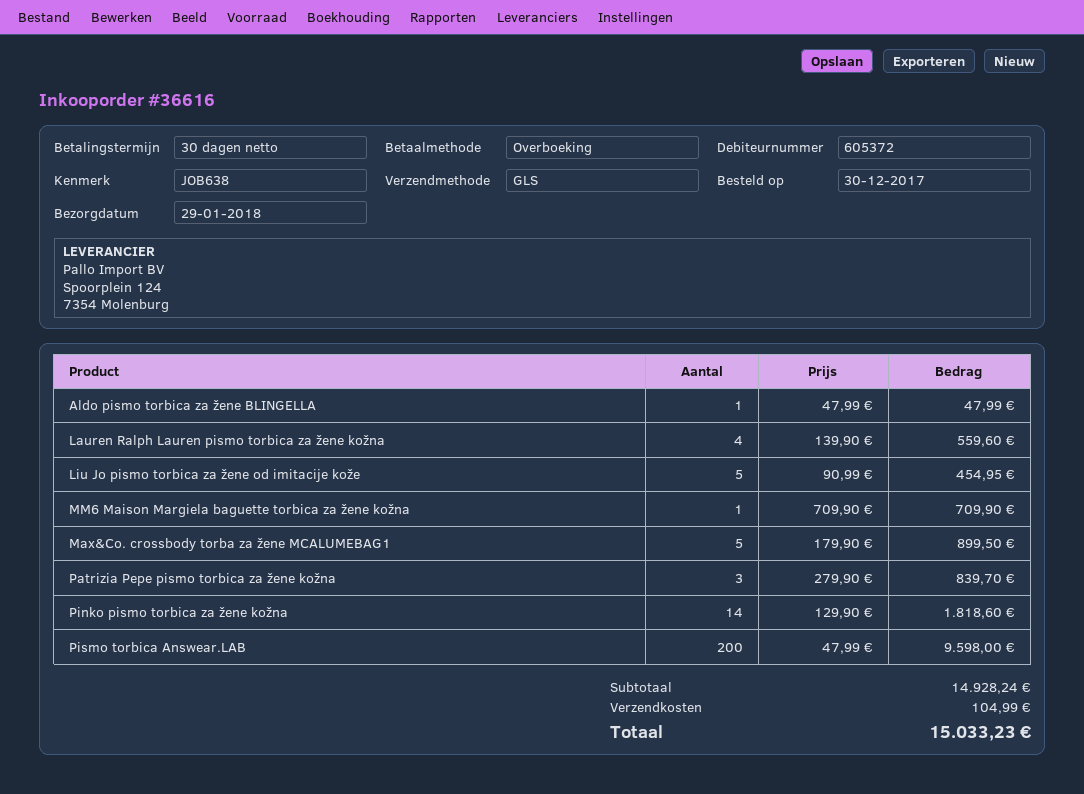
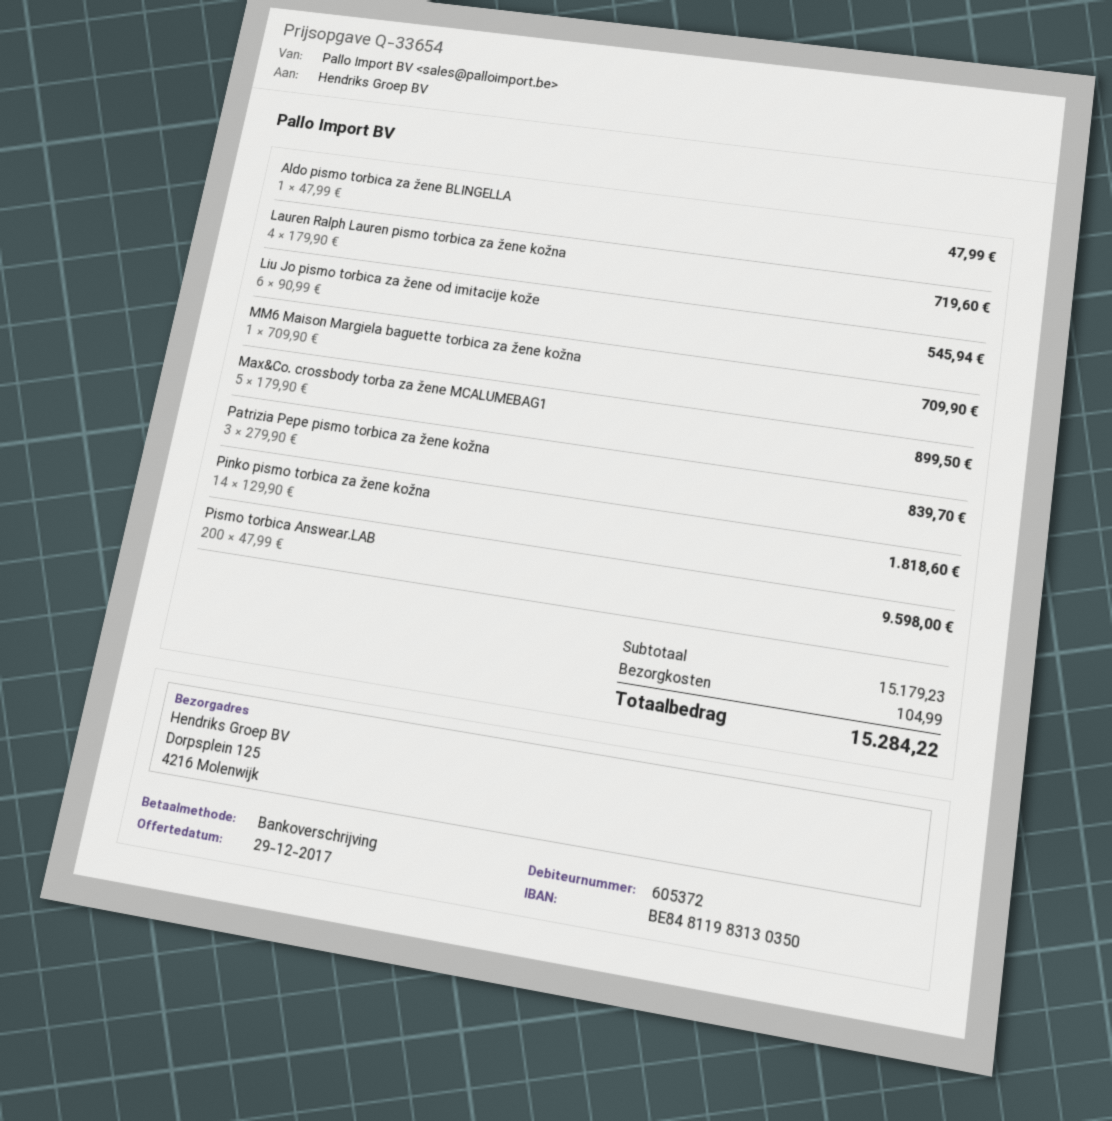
Lauren Ralph Lauren pismo torbica za žene kožna: 4 x 139.90 = 559.60 -> 4 x 179.90 = 719.60
Liu Jo pismo torbica za žene od imitacije kože: 5 x 90.99 = 454.95 -> 6 x 90.99 = 545.94
subtotal: 14928.24 -> 15179.23
total: 15033.23 -> 15284.22

